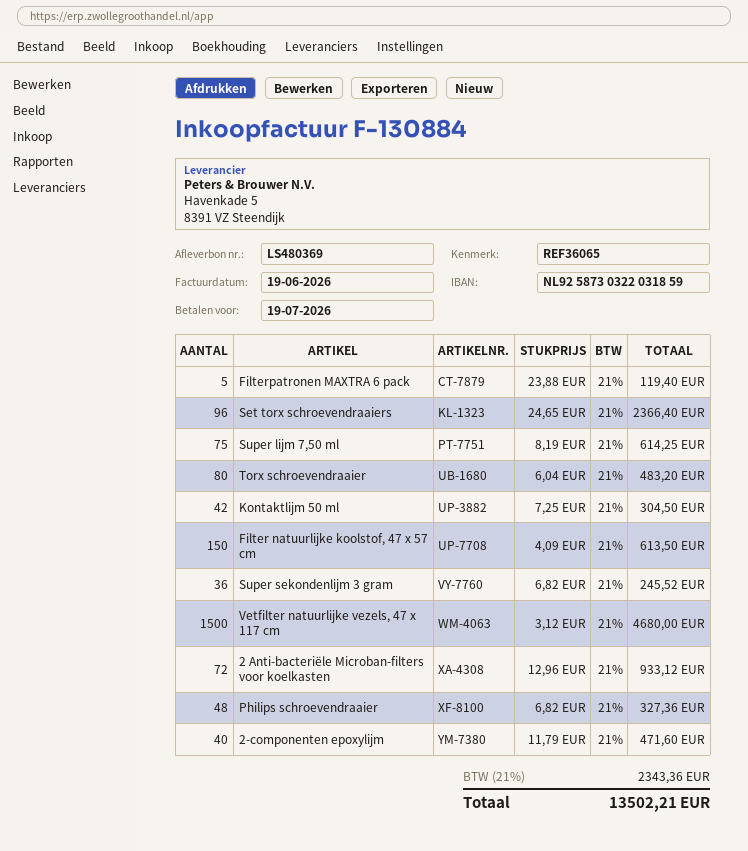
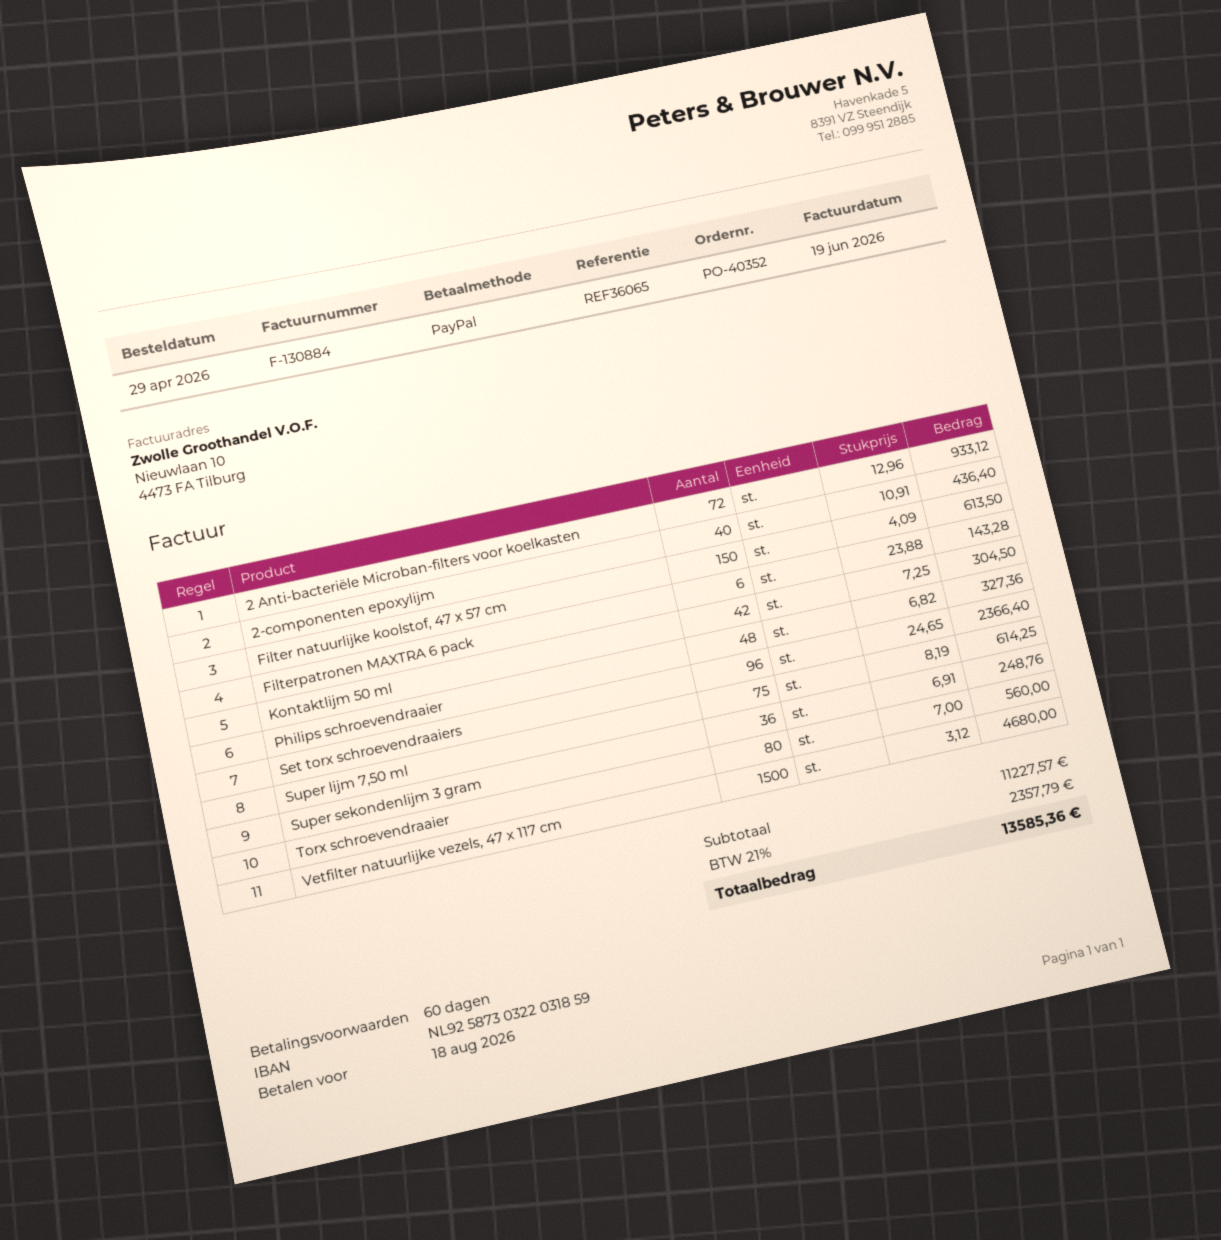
due date: 2026-07-19 -> 2026-08-18
Filterpatronen MAXTRA 6 pack: 5 x 23.88 = 119.40 -> 6 x 23.88 = 143.28
Torx schroevendraaier: 80 x 6.04 = 483.20 -> 80 x 7.00 = 560.00
Super sekondenlijm 3 gram: 36 x 6.82 = 245.52 -> 36 x 6.91 = 248.76
2-componenten epoxylijm: 40 x 11.79 = 471.60 -> 40 x 10.91 = 436.40
tax: 21% = 2343.36 -> 21% = 2357.79
total: 13502.21 -> 13585.36

